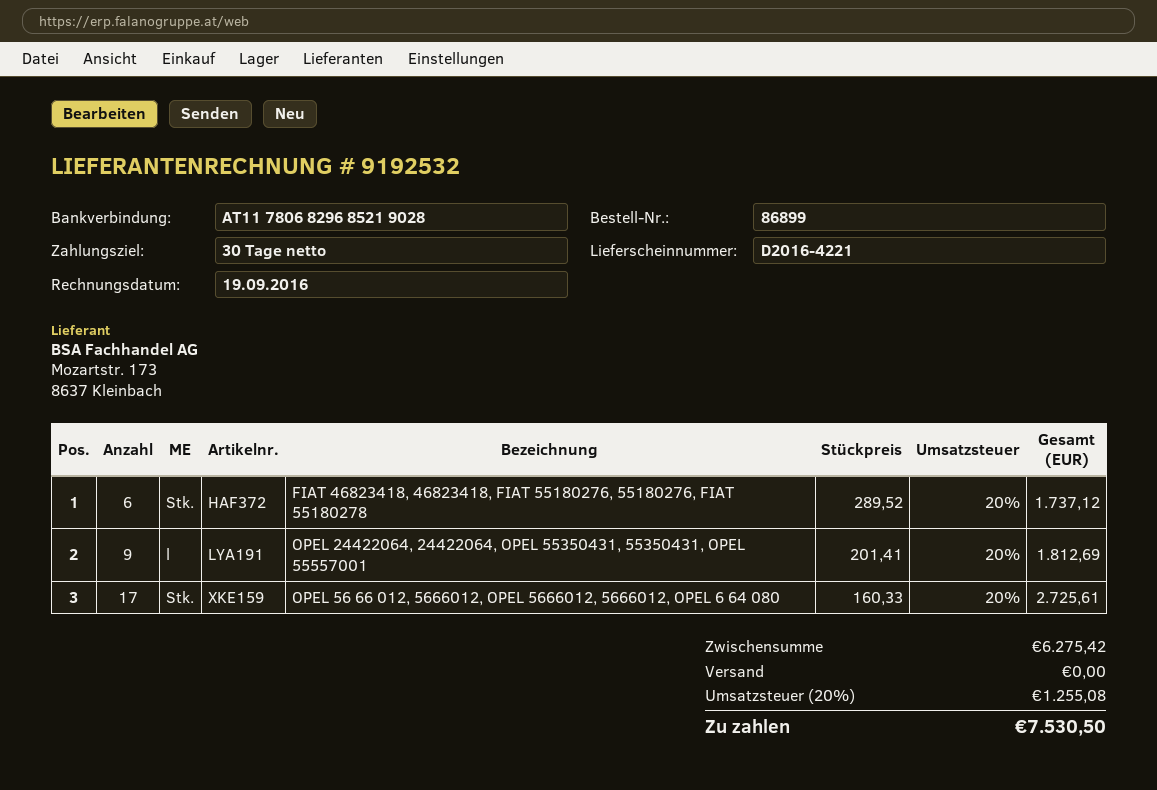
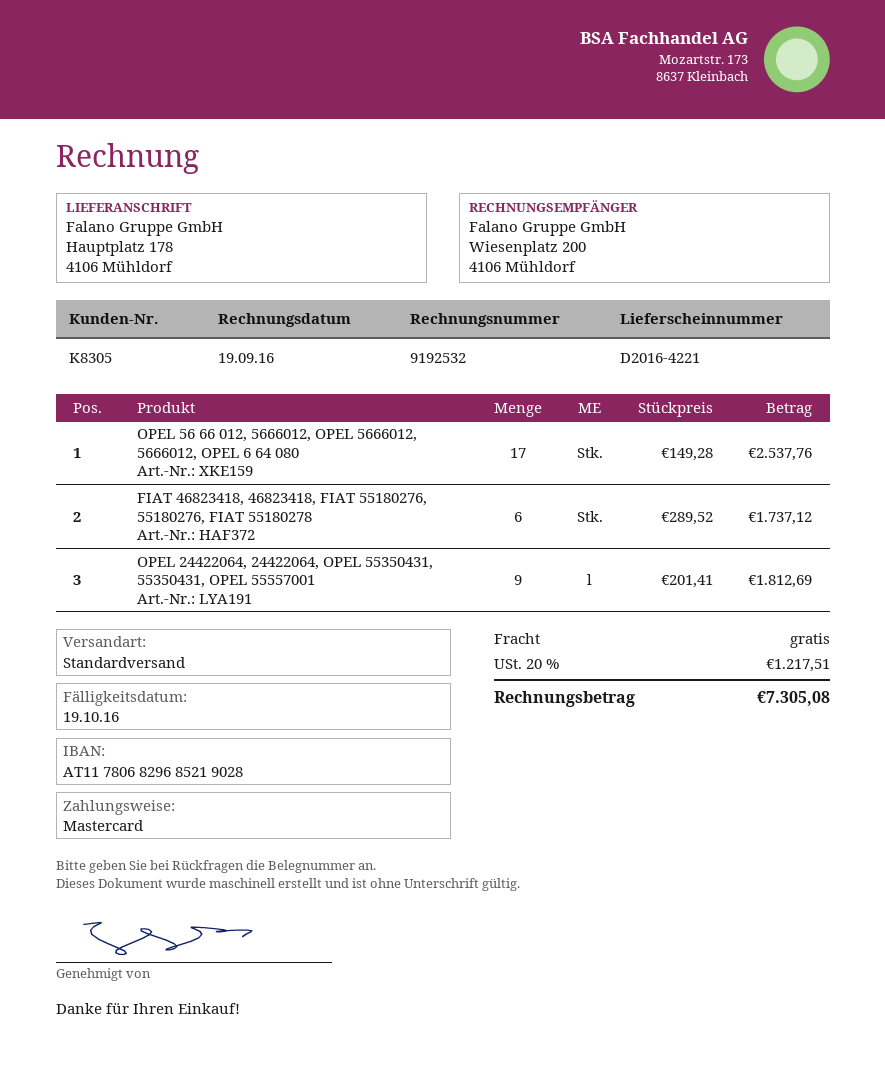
OPEL 56 66 012, 5666012, OPEL 5666012, 5666012, OPEL 6 64 080: 17 x 160.33 = 2725.61 -> 17 x 149.28 = 2537.76
tax: 20% = 1255.08 -> 20% = 1217.51
total: 7530.50 -> 7305.08

